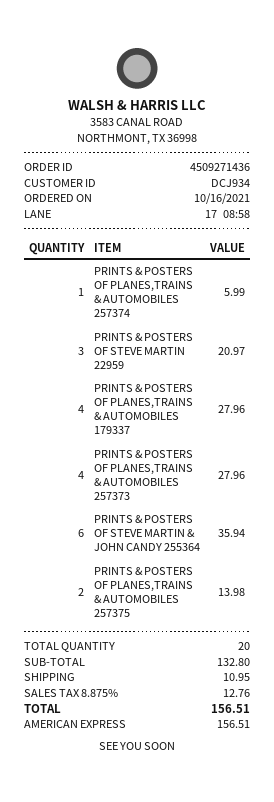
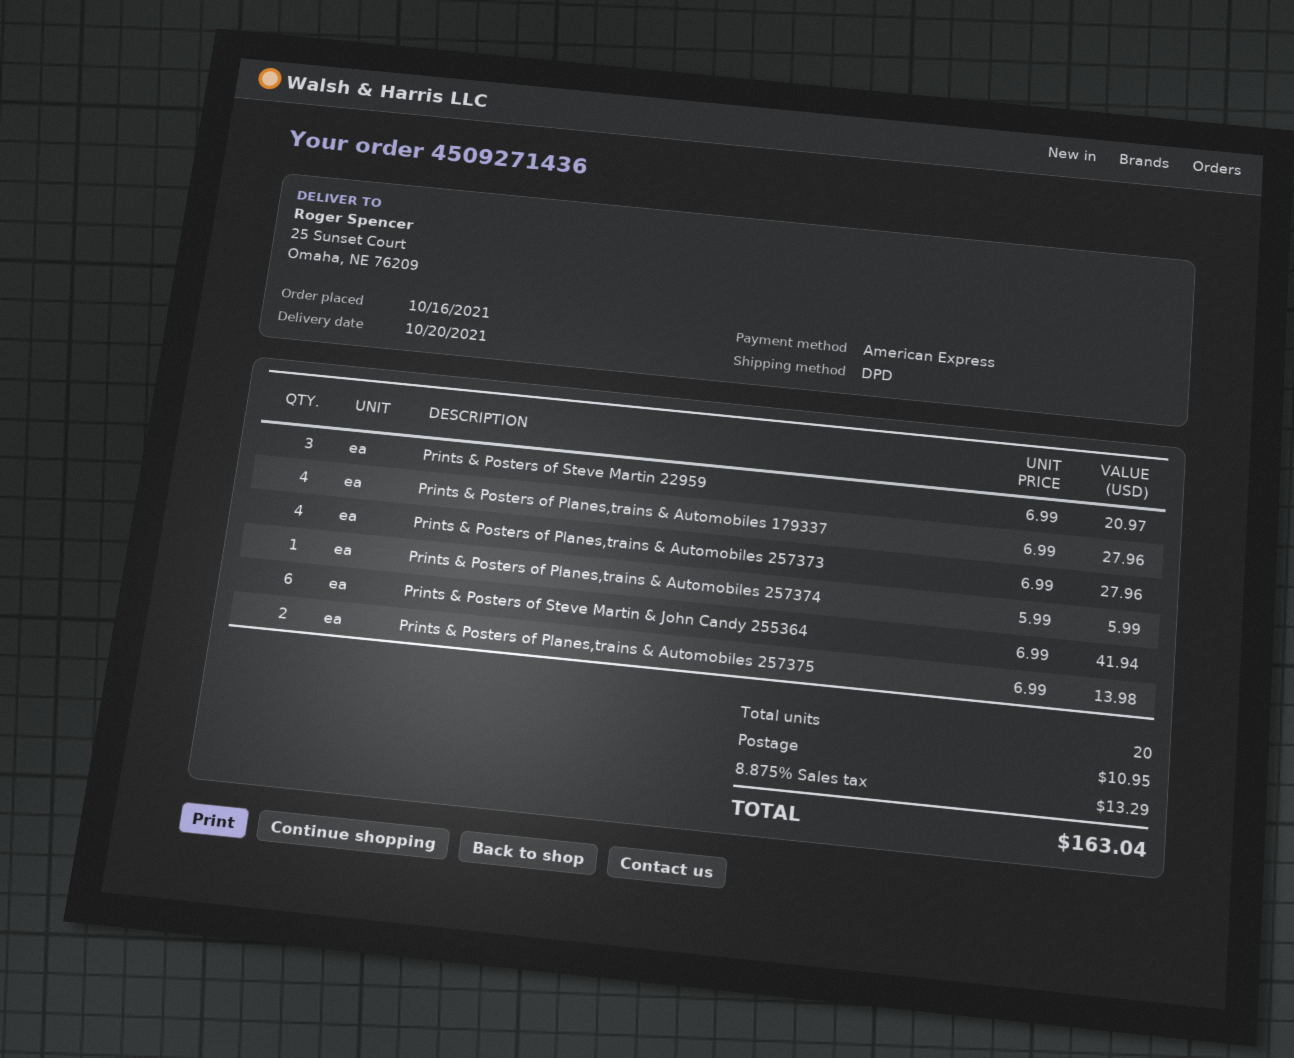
PRINTS & POSTERS OF STEVE MARTIN & JOHN CANDY 255364: 6 for 35.94 -> 6 for 41.94
tax: 8.875% = 12.76 -> 8.875% = 13.29
total: 156.51 -> 163.04

